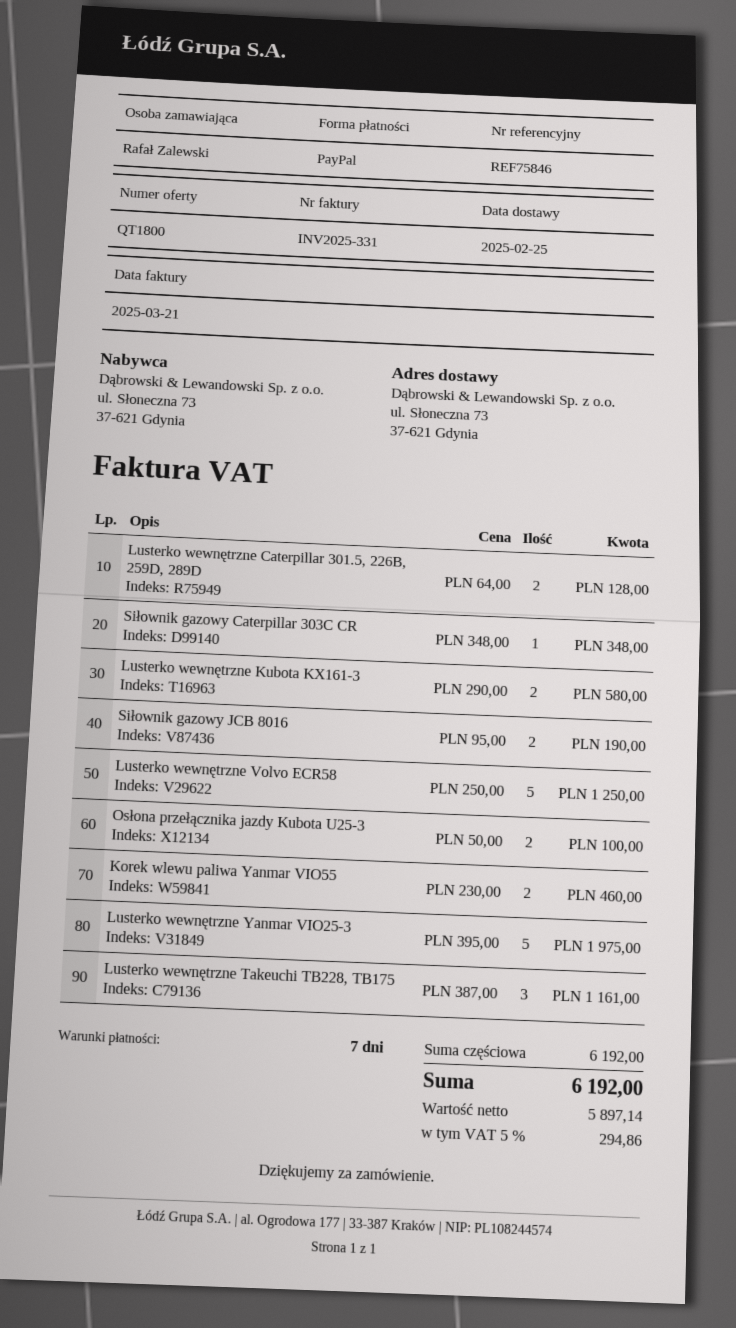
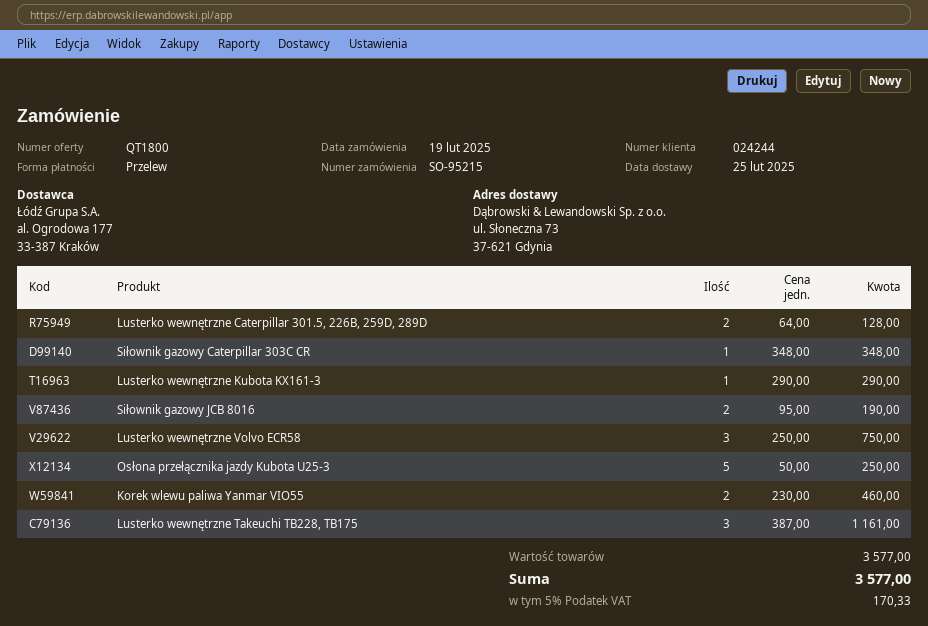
payment method: PayPal -> bank transfer
Lusterko wewnętrzne Kubota KX161-3: 2 x 290.00 = 580.00 -> 1 x 290.00 = 290.00
Lusterko wewnętrzne Volvo ECR58: 5 x 250.00 = 1250.00 -> 3 x 250.00 = 750.00
Osłona przełącznika jazdy Kubota U25-3: 2 x 50.00 = 100.00 -> 5 x 50.00 = 250.00
Lusterko wewnętrzne Yanmar VIO25-3: 5 x 395.00 = 1975.00 -> none
subtotal: 6192.00 -> 3577.00
tax: 5% = 294.86 -> 5% = 170.33
total: 6192.00 -> 3577.00

